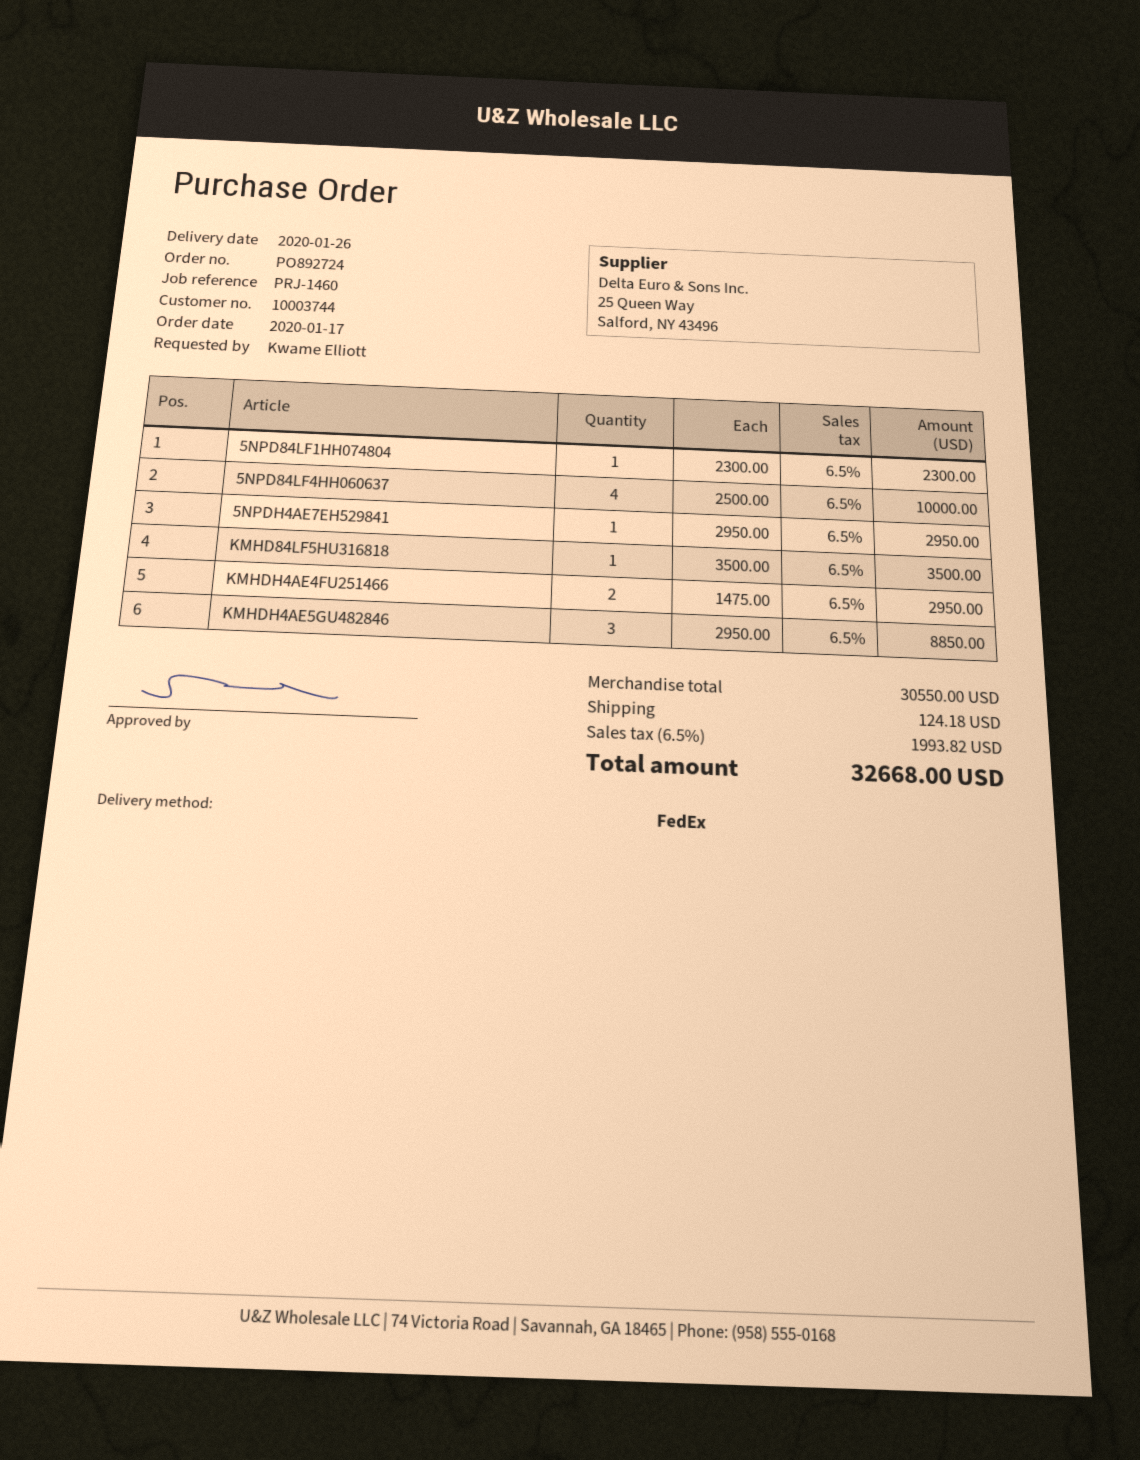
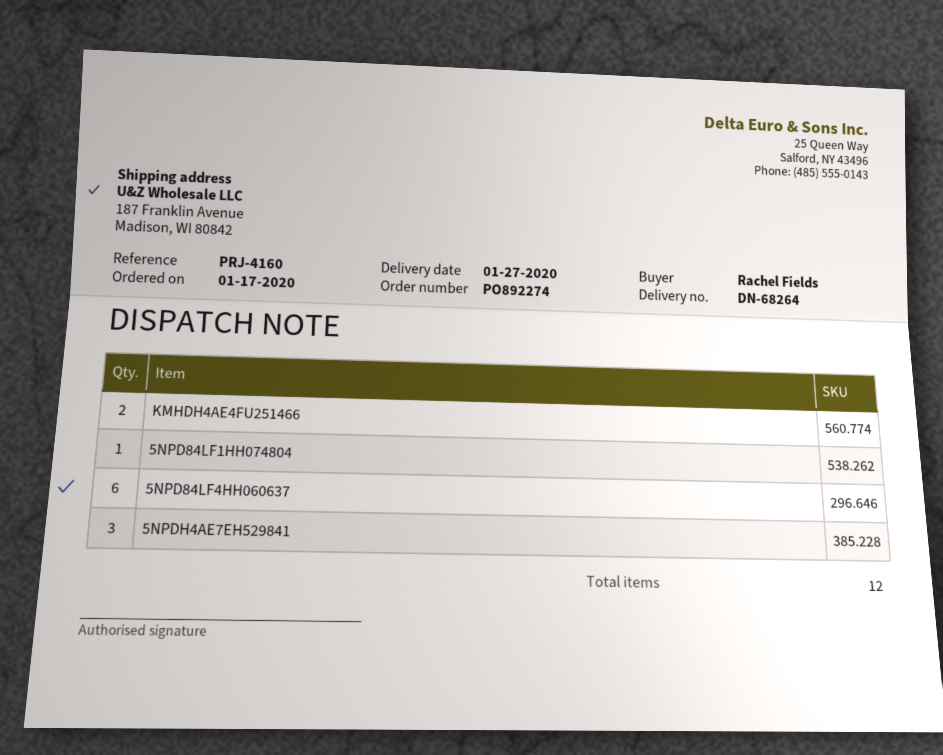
order number: PO892724 -> PO892274
delivery date: 2020-01-26 -> 2020-01-27
reference: PRJ-1460 -> PRJ-4160
ordered by: Kwame Elliott -> Rachel Fields
5NPD84LF4HH060637: 4 -> 6
5NPDH4AE7EH529841: 1 -> 3
KMHD84LF5HU316818: 1 -> none
KMHDH4AE5GU482846: 3 -> none

